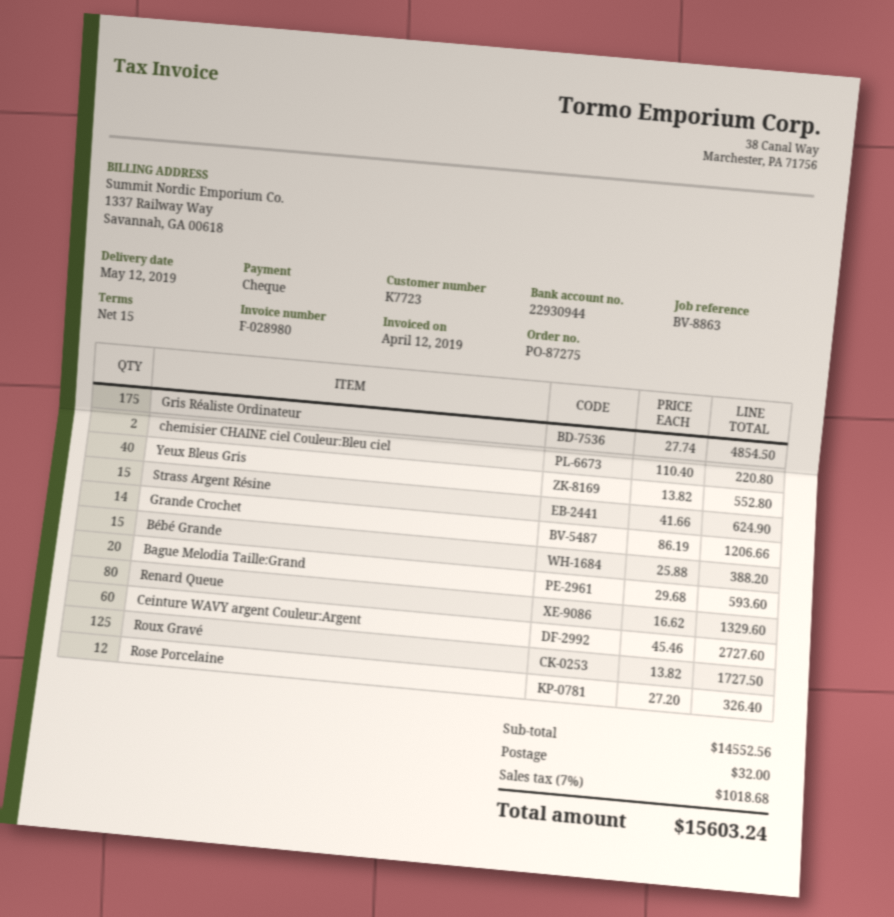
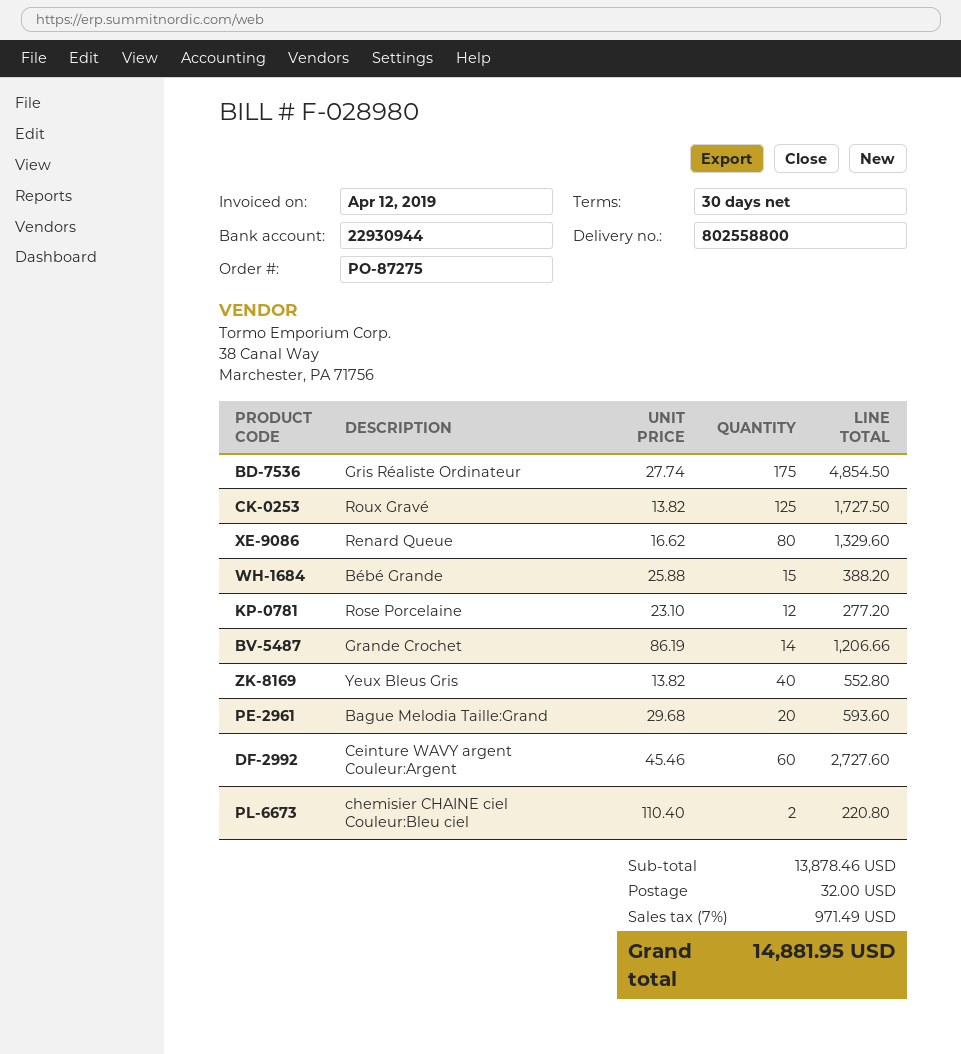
payment terms: 15 days -> 30 days
Strass Argent Résine: 15 x 41.66 = 624.90 -> none
Rose Porcelaine: 12 x 27.20 = 326.40 -> 12 x 23.10 = 277.20
subtotal: 14552.56 -> 13878.46
tax: 7% = 1018.68 -> 7% = 971.49
total: 15603.24 -> 14881.95

